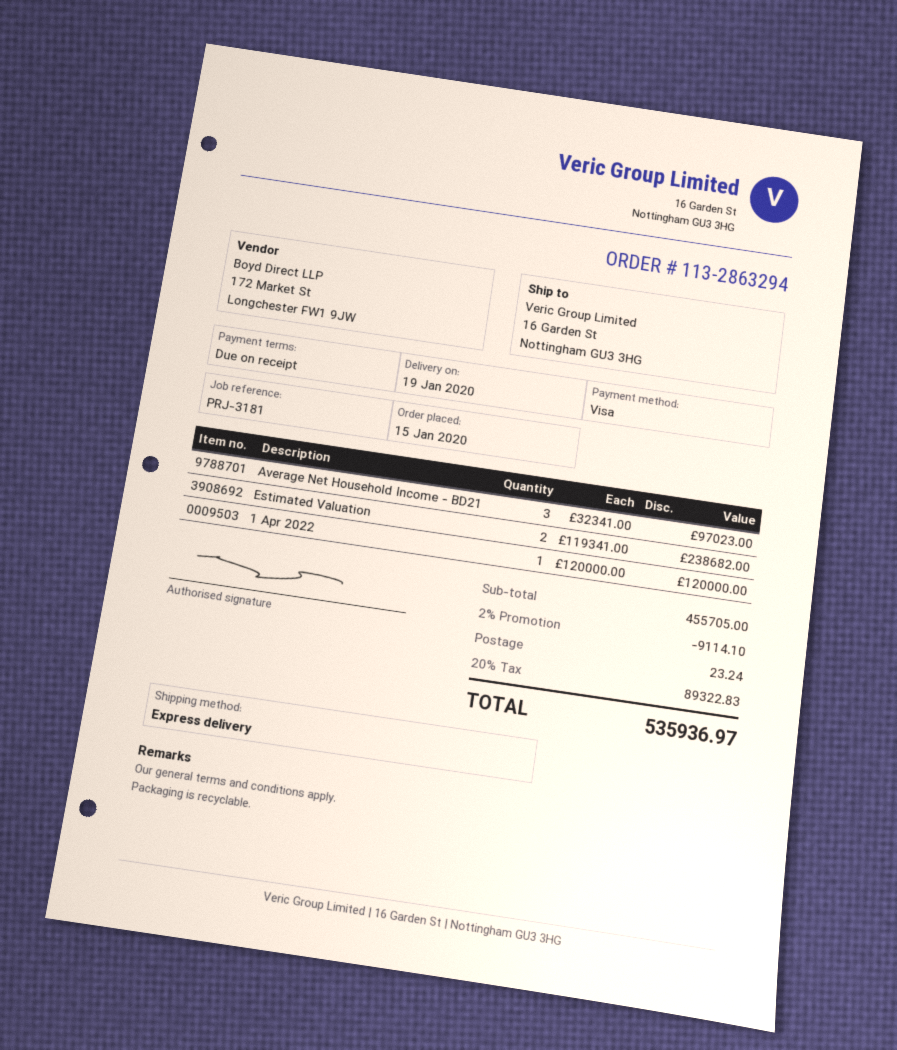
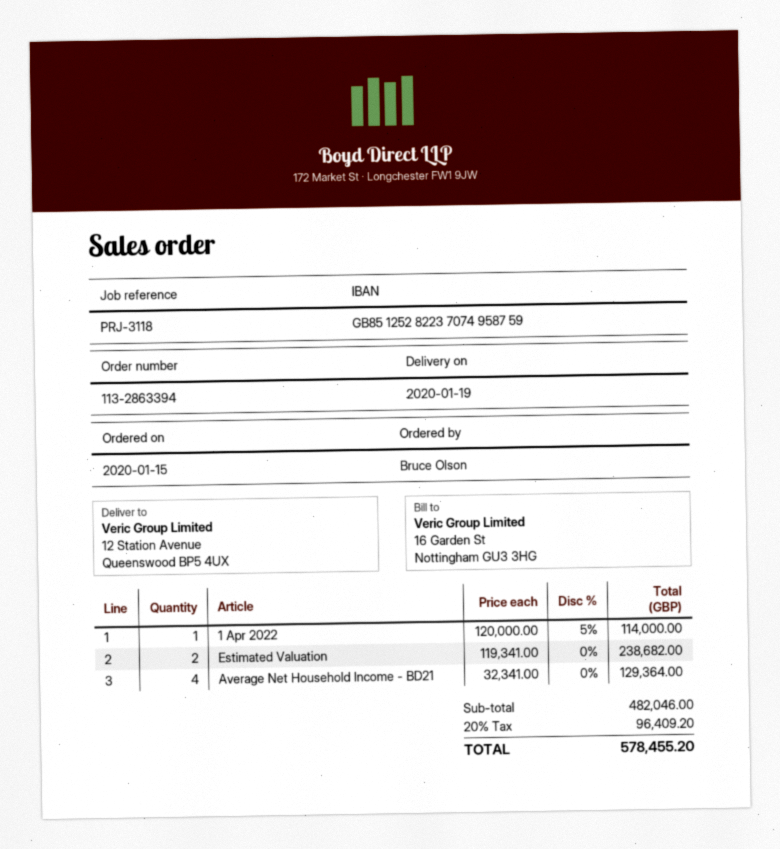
order number: 113-2863294 -> 113-2863394
reference: PRJ-3181 -> PRJ-3118
ship to: 16 Garden St, Nottingham GU3 3HG -> 12 Station Avenue, Queenswood BP5 4UX
Average Net Household Income - BD21: 3 x 32341.00 = 97023.00 -> 4 x 32341.00 = 129364.00
1 Apr 2022: 1 x 120000.00 = 120000.00 -> 1 x 120000.00 - 5% = 114000.00
subtotal: 455705.00 -> 482046.00
discount: 2% = 9114.10 -> none
shipping: 23.24 -> none
tax: 20% = 89322.83 -> 20% = 96409.20
total: 535936.97 -> 578455.20

